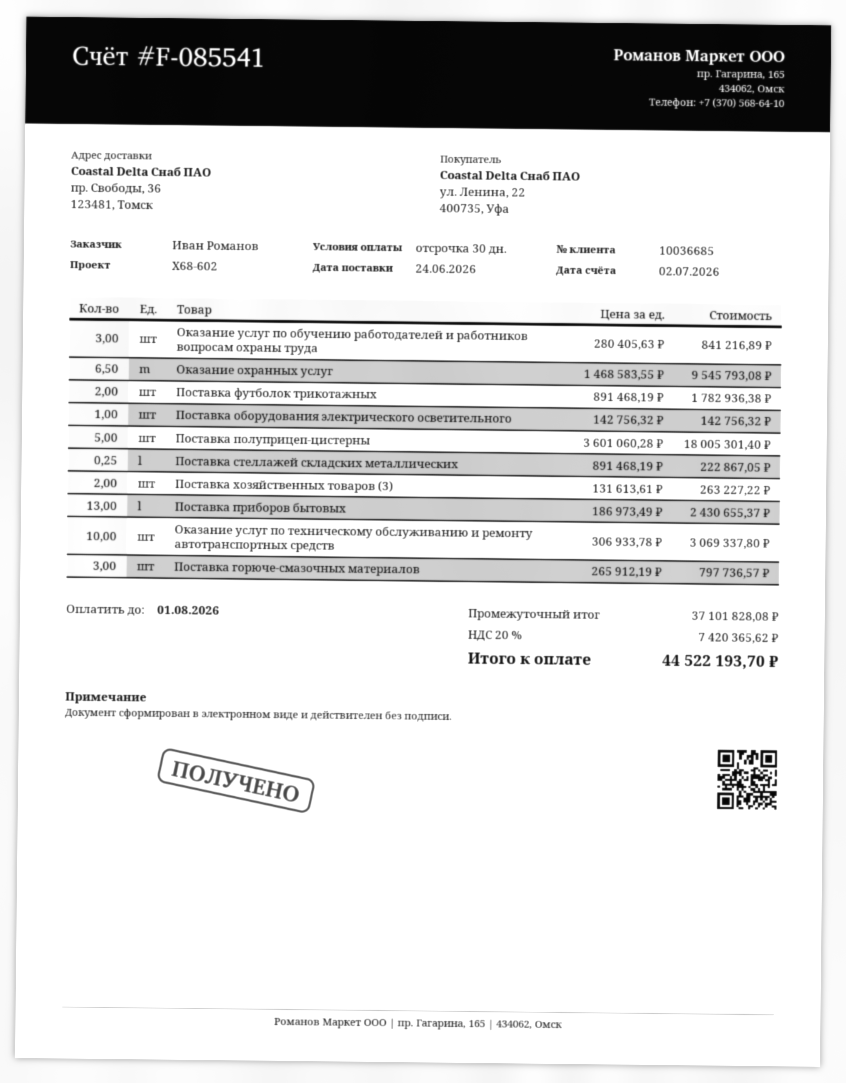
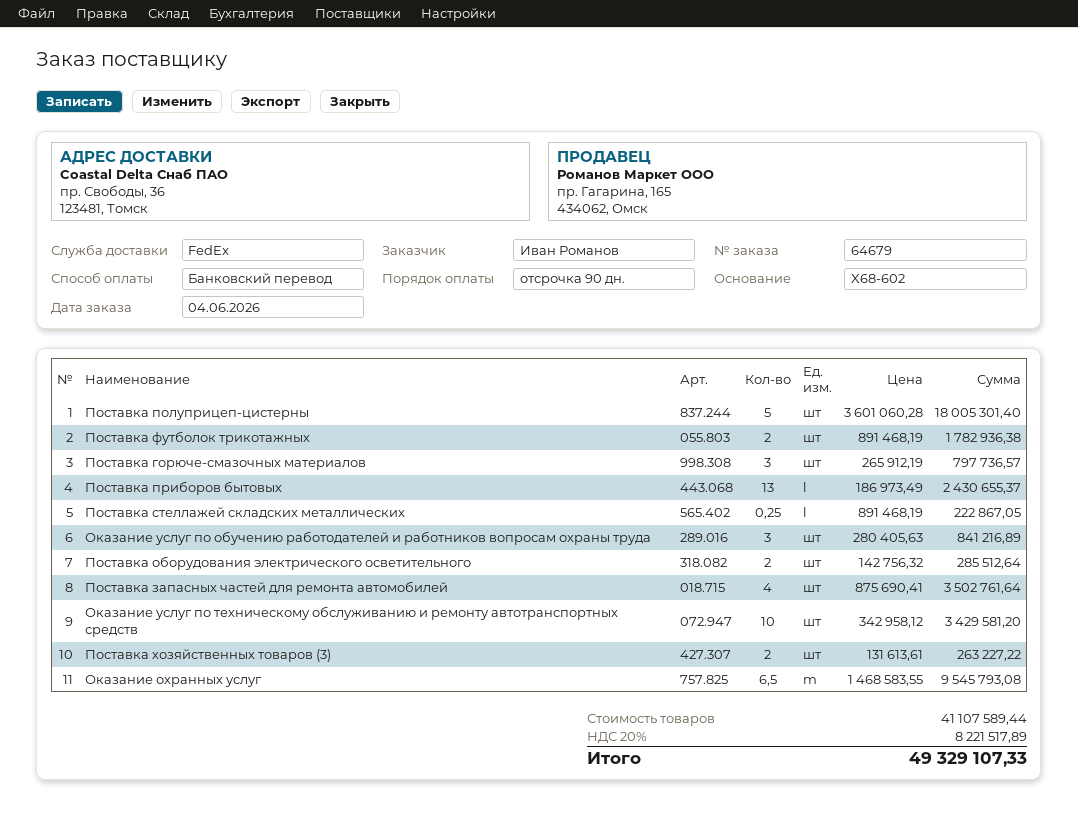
payment terms: 30 days -> 90 days
Поставка оборудования электрического осветительного: 1 x 142756.32 = 142756.32 -> 2 x 142756.32 = 285512.64
Оказание услуг по техническому обслуживанию и ремонту автотранспортных средств: 10 x 306933.78 = 3069337.80 -> 10 x 342958.12 = 3429581.20
Поставка запасных частей для ремонта автомобилей: none -> 4 x 875690.41 = 3502761.64
subtotal: 37101828.08 -> 41107589.44
tax: 20% = 7420365.62 -> 20% = 8221517.89
total: 44522193.70 -> 49329107.33

